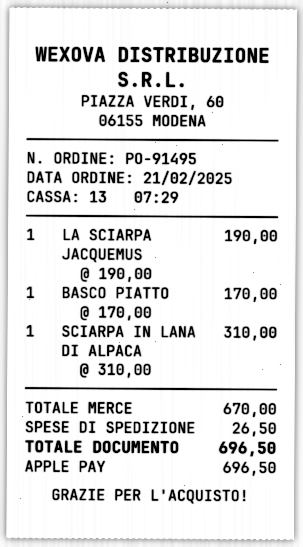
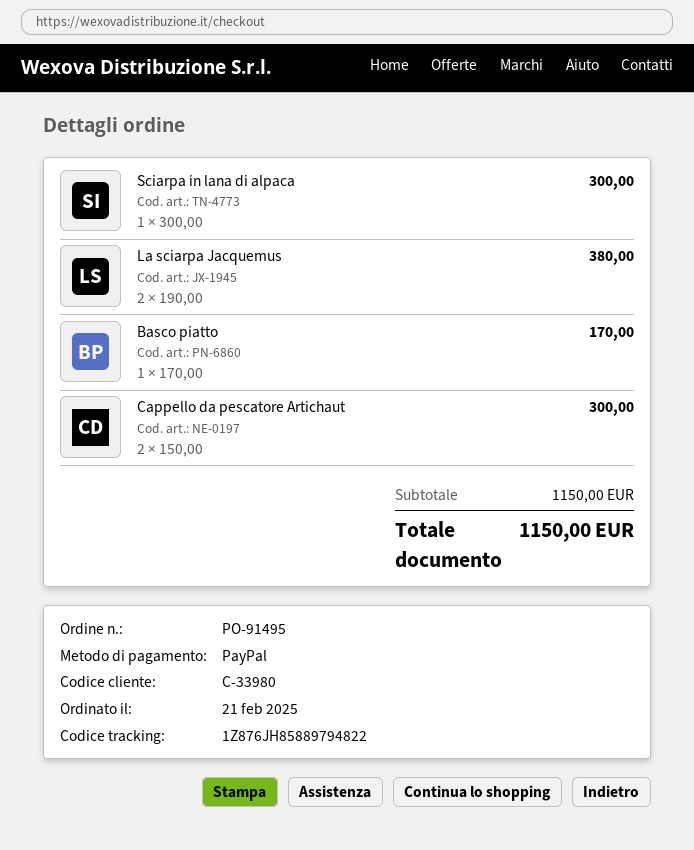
payment method: Apple Pay -> PayPal
LA SCIARPA JACQUEMUS: 1 x 190.00 = 190.00 -> 2 x 190.00 = 380.00
SCIARPA IN LANA DI ALPACA: 1 x 310.00 = 310.00 -> 1 x 300.00 = 300.00
Cappello da pescatore Artichaut: none -> 2 x 150.00 = 300.00
subtotal: 670.00 -> 1150.00
shipping: 26.50 -> none
total: 696.50 -> 1150.00

